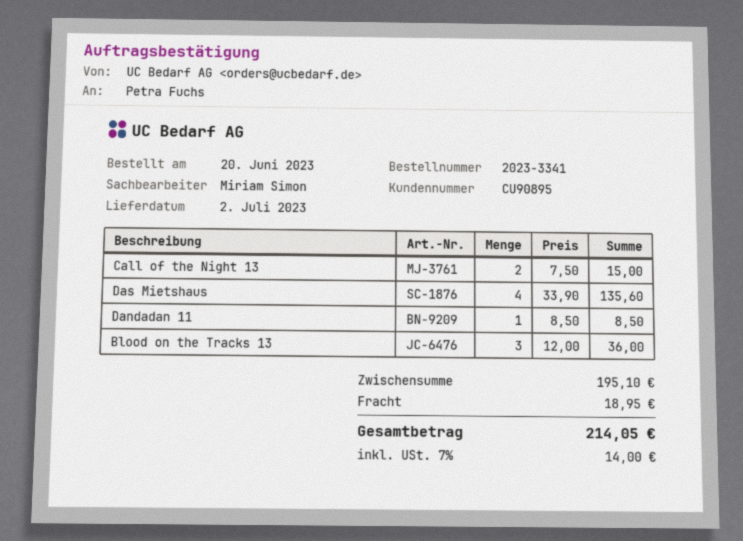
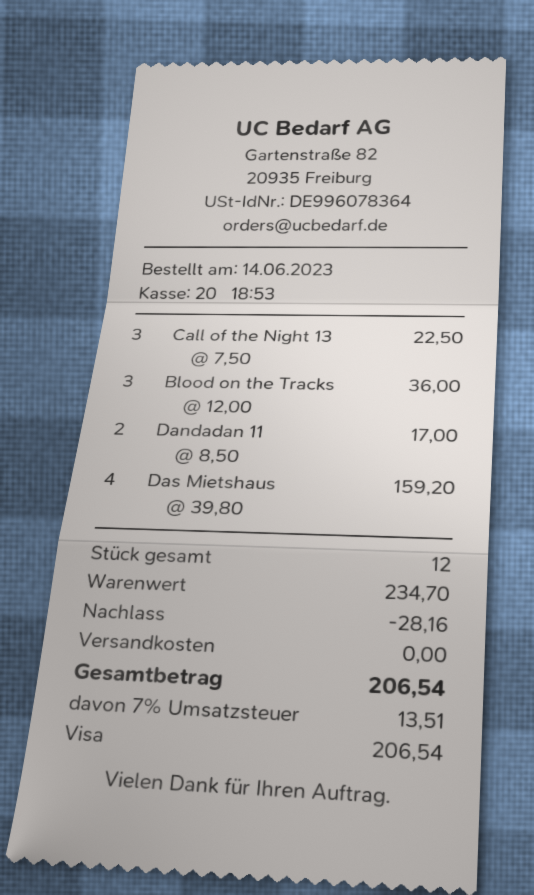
order date: 2023-06-20 -> 2023-06-14
Call of the Night 13: 2 x 7.50 = 15.00 -> 3 x 7.50 = 22.50
Das Mietshaus: 4 x 33.90 = 135.60 -> 4 x 39.80 = 159.20
Dandadan 11: 1 x 8.50 = 8.50 -> 2 x 8.50 = 17.00
subtotal: 195.10 -> 234.70
discount: none -> 28.16
shipping: 18.95 -> 0.00
tax: 7% = 14.00 -> 7% = 13.51
total: 214.05 -> 206.54

